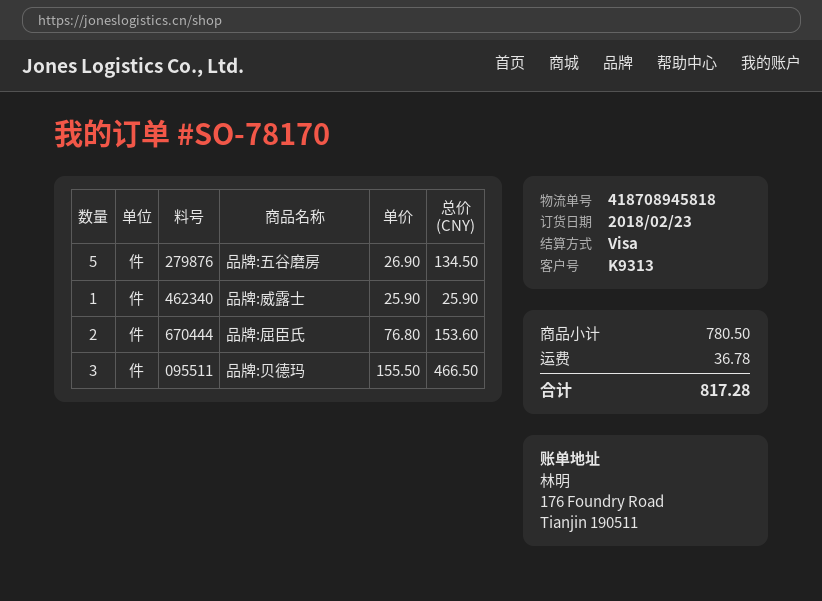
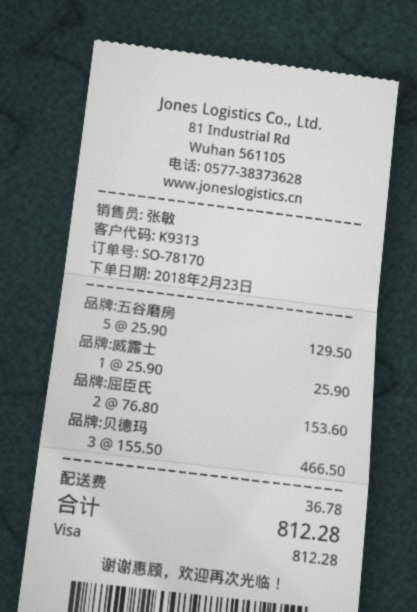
品牌:五谷磨房: 5 x 26.90 = 134.50 -> 5 x 25.90 = 129.50
total: 817.28 -> 812.28

